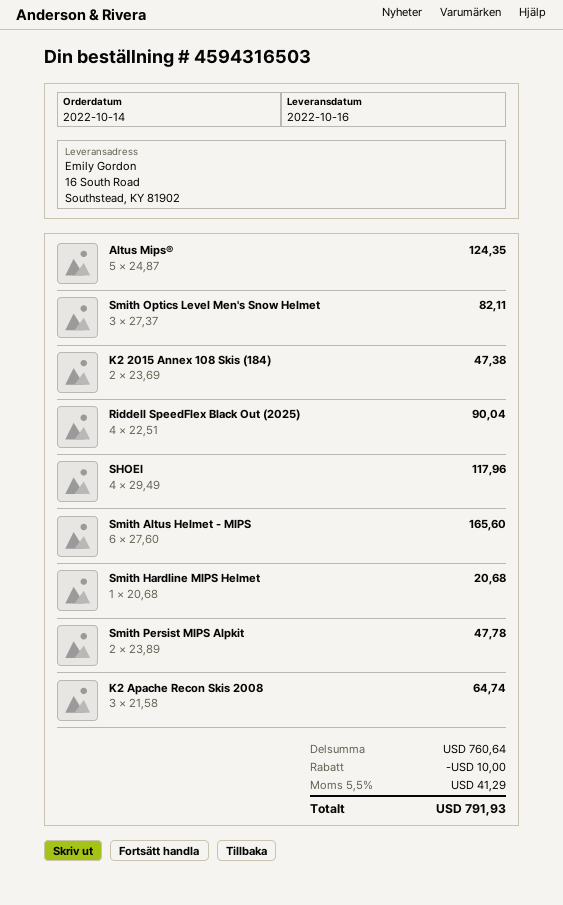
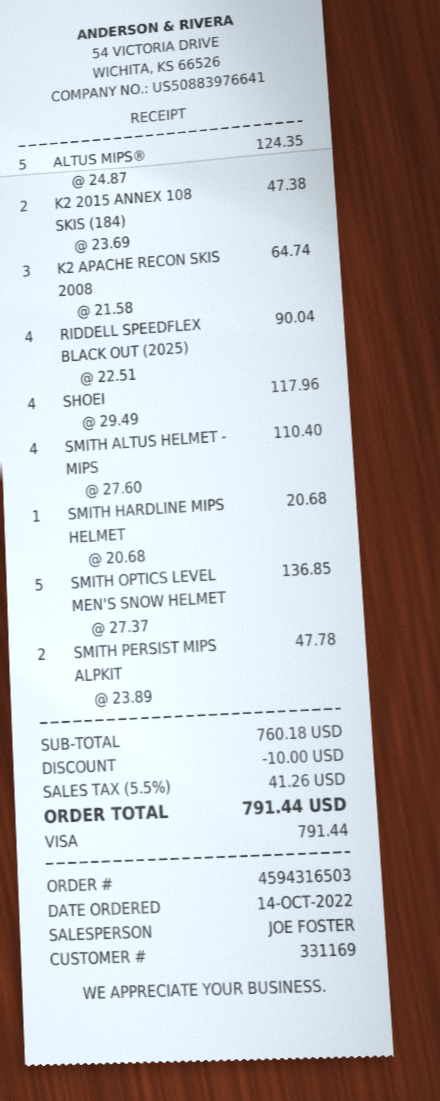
Smith Optics Level Men's Snow Helmet: 3 x 27.37 = 82.11 -> 5 x 27.37 = 136.85
Smith Altus Helmet - MIPS: 6 x 27.60 = 165.60 -> 4 x 27.60 = 110.40
subtotal: 760.64 -> 760.18
tax: 5.5% = 41.29 -> 5.5% = 41.26
total: 791.93 -> 791.44

